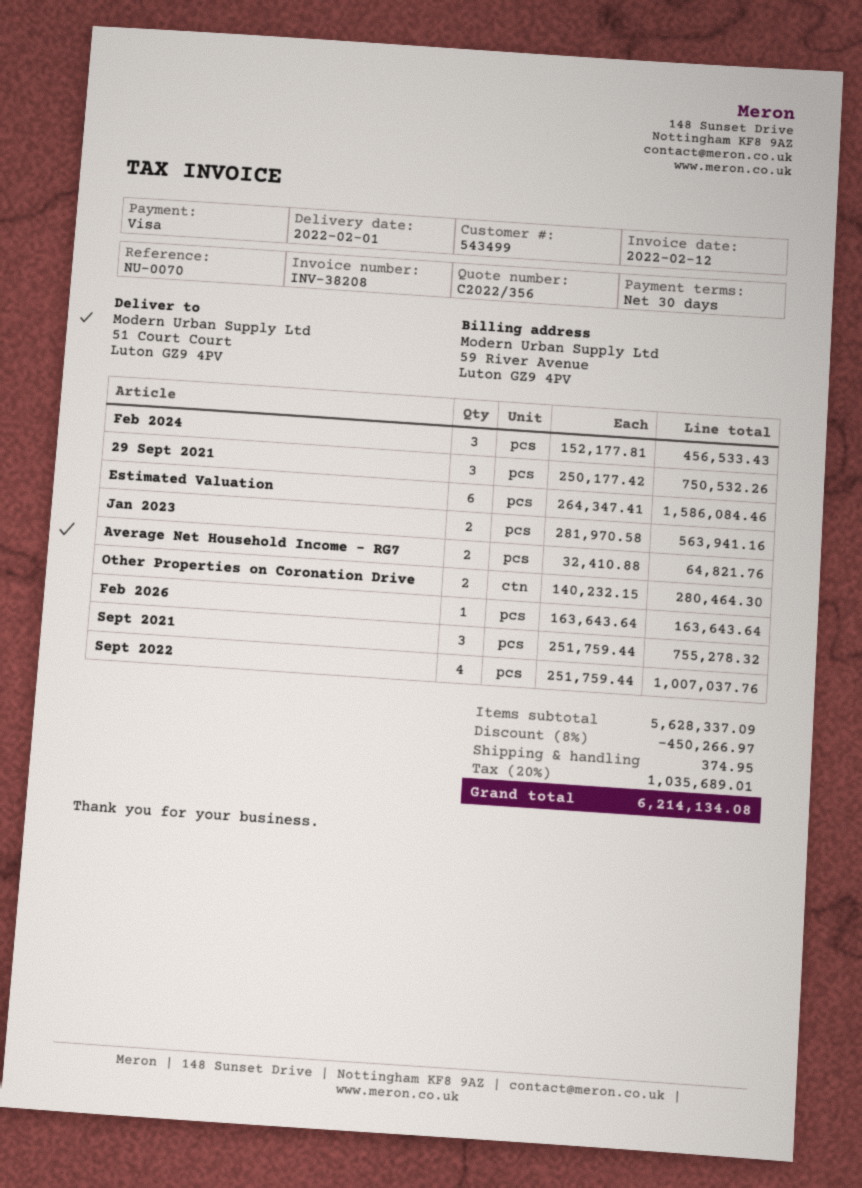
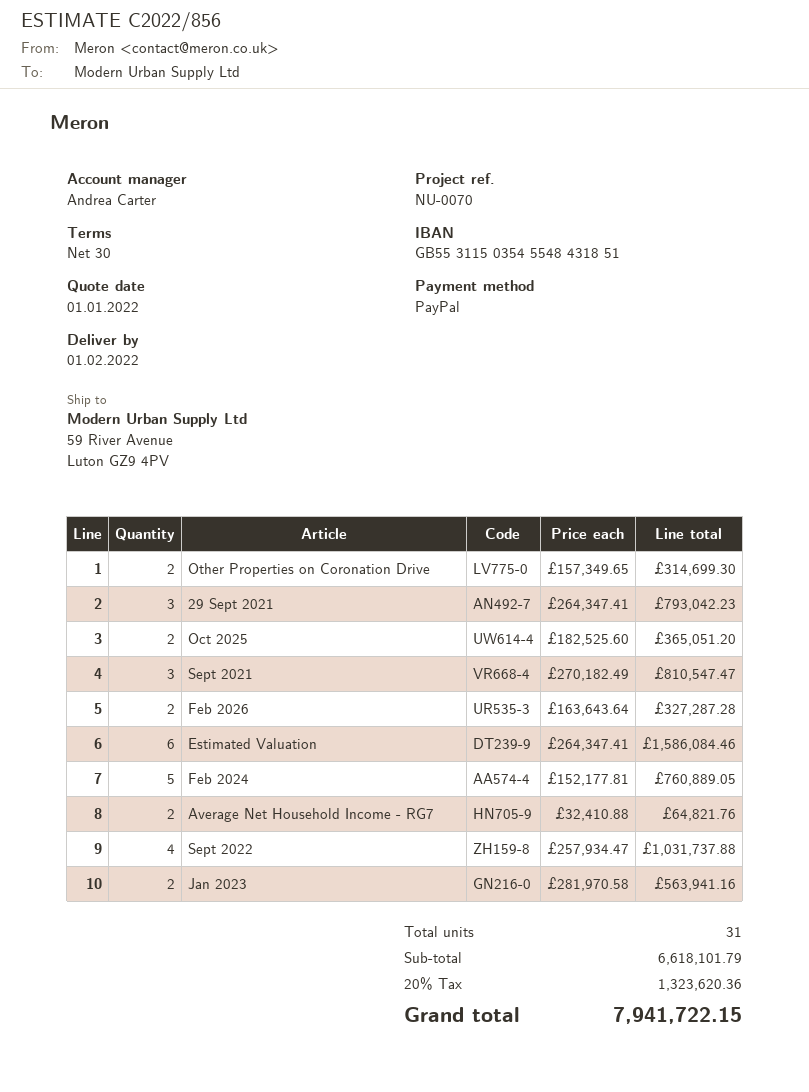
quote number: C2022/356 -> C2022/856
payment method: Visa -> PayPal
ship to: 51 Court Court, Luton GZ9 4PV -> 59 River Avenue, Luton GZ9 4PV
Feb 2024: 3 x 152177.81 = 456533.43 -> 5 x 152177.81 = 760889.05
29 Sept 2021: 3 x 250177.42 = 750532.26 -> 3 x 264347.41 = 793042.23
Other Properties on Coronation Drive: 2 x 140232.15 = 280464.30 -> 2 x 157349.65 = 314699.30
Feb 2026: 1 x 163643.64 = 163643.64 -> 2 x 163643.64 = 327287.28
Sept 2021: 3 x 251759.44 = 755278.32 -> 3 x 270182.49 = 810547.47
Sept 2022: 4 x 251759.44 = 1007037.76 -> 4 x 257934.47 = 1031737.88
Oct 2025: none -> 2 x 182525.60 = 365051.20
subtotal: 5628337.09 -> 6618101.79
discount: 8% = 450266.97 -> none
shipping: 374.95 -> none
tax: 20% = 1035689.01 -> 20% = 1323620.36
total: 6214134.08 -> 7941722.15

